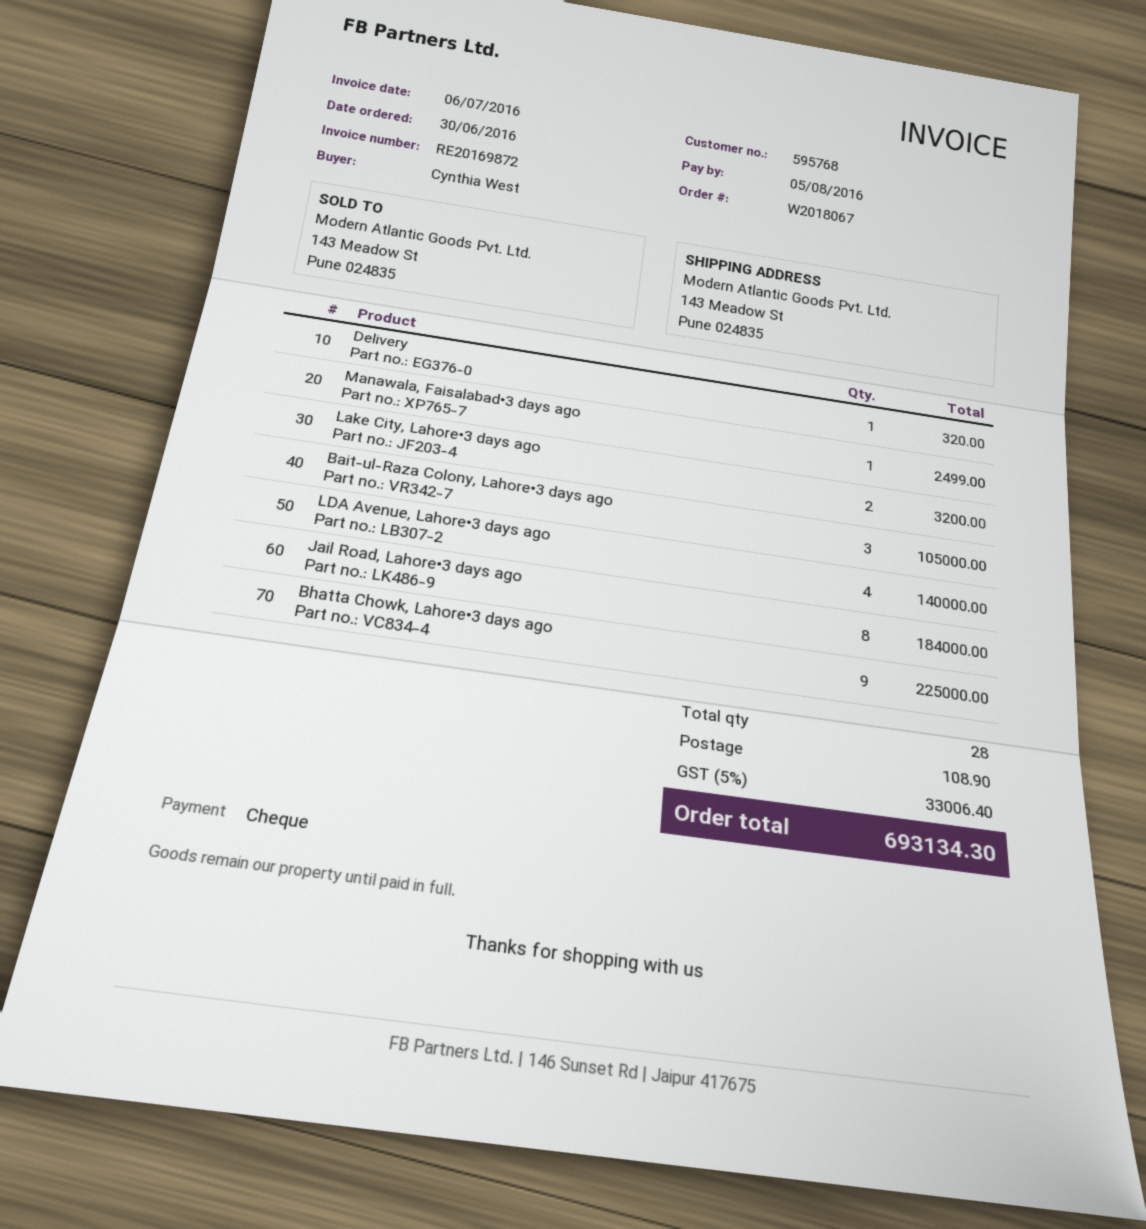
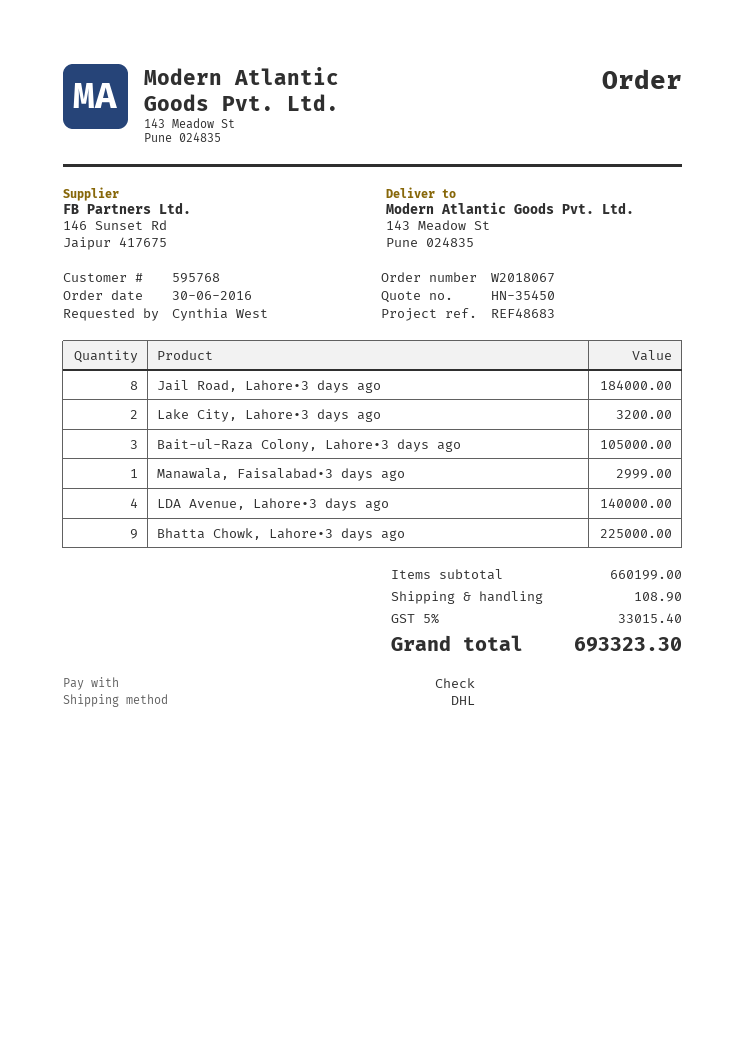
Delivery: 1 for 320.00 -> none
Manawala, Faisalabad•3 days ago: 1 for 2499.00 -> 1 for 2999.00
tax: 5% = 33006.40 -> 5% = 33015.40
total: 693134.30 -> 693323.30

